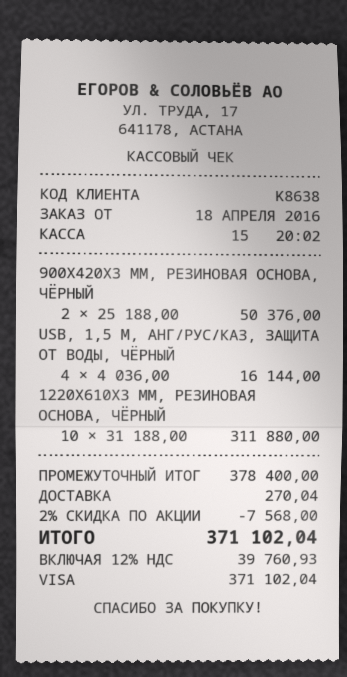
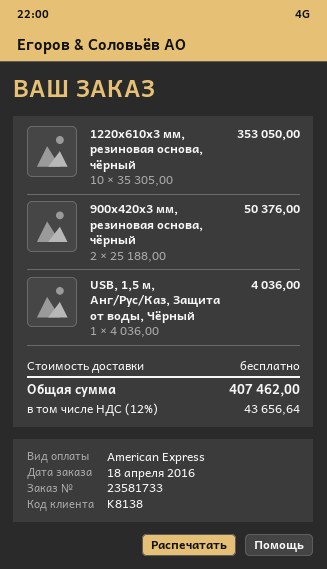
customer number: K8638 -> K8138
payment method: Visa -> American Express
USB, 1,5 М, АНГ/РУС/КАЗ, ЗАЩИТА ОТ ВОДЫ, ЧЁРНЫЙ: 4 x 4036.00 = 16144.00 -> 1 x 4036.00 = 4036.00
1220X610X3 ММ, РЕЗИНОВАЯ ОСНОВА, ЧЁРНЫЙ: 10 x 31188.00 = 311880.00 -> 10 x 35305.00 = 353050.00
discount: 2% = 7568.00 -> none
shipping: 270.04 -> 0.00
tax: 12% = 39760.93 -> 12% = 43656.64
total: 371102.04 -> 407462.00

